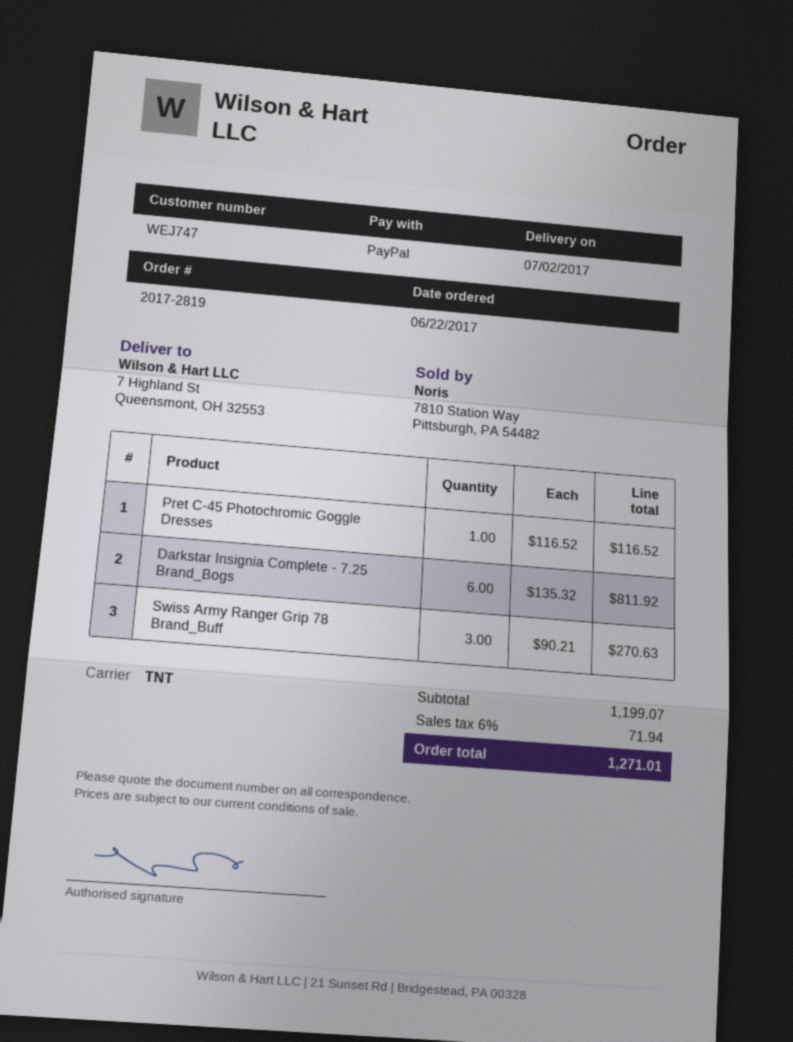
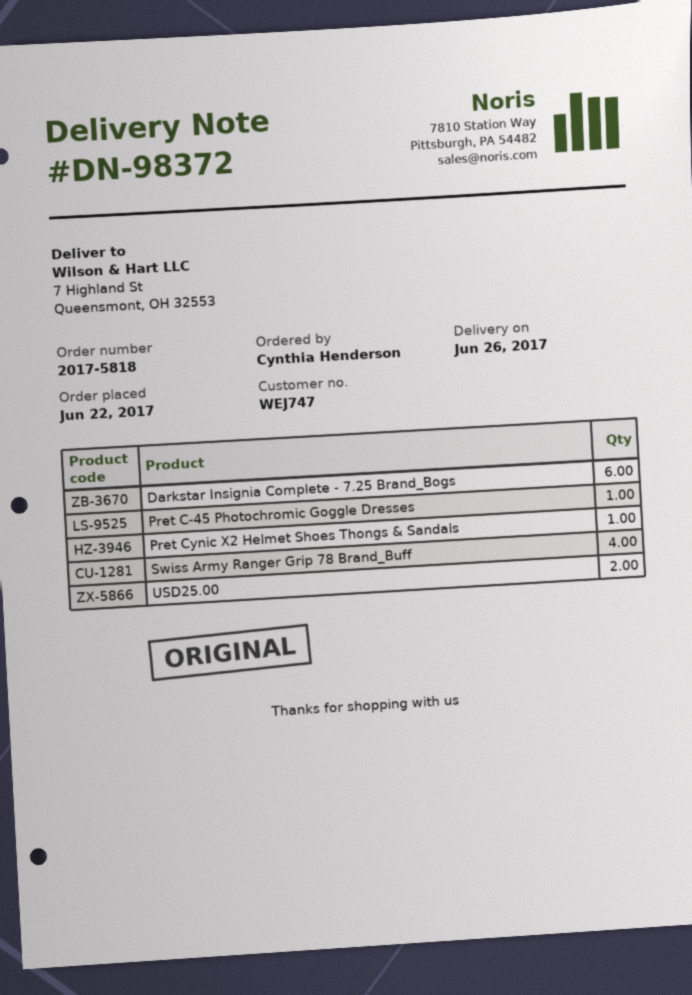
order number: 2017-2819 -> 2017-5818
delivery date: 2017-07-02 -> 2017-06-26
Swiss Army Ranger Grip 78 Brand_Buff: 3 -> 4
Pret Cynic X2 Helmet Shoes Thongs & Sandals: none -> 1
USD25.00: none -> 2

